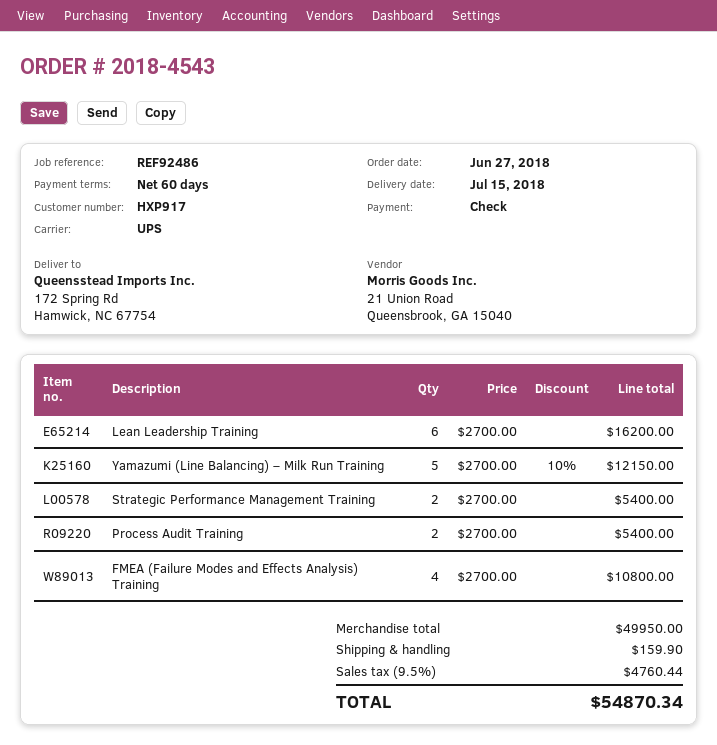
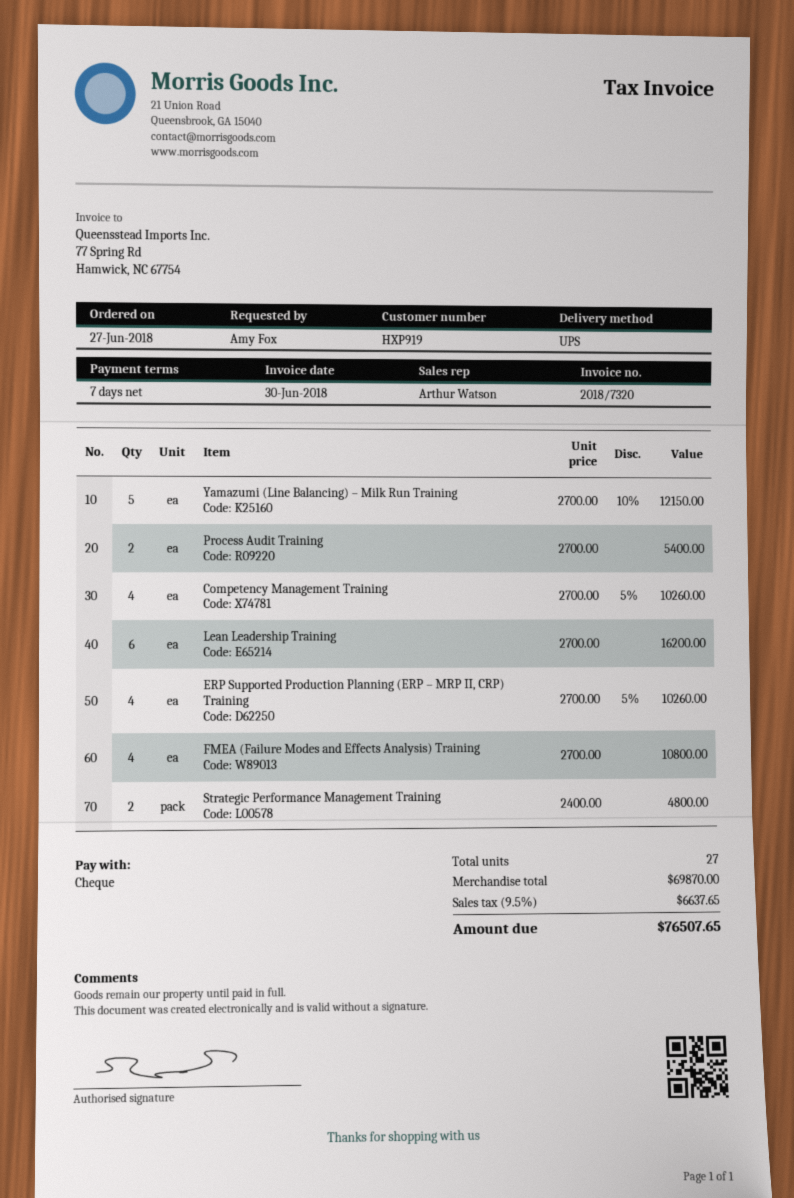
payment terms: 60 days -> 7 days
customer number: HXP917 -> HXP919
Strategic Performance Management Training: 2 x 2700.00 = 5400.00 -> 2 x 2400.00 = 4800.00
Competency Management Training: none -> 4 x 2700.00 - 5% = 10260.00
ERP Supported Production Planning (ERP – MRP II, CRP) Training: none -> 4 x 2700.00 - 5% = 10260.00
subtotal: 49950.00 -> 69870.00
shipping: 159.90 -> none
tax: 9.5% = 4760.44 -> 9.5% = 6637.65
total: 54870.34 -> 76507.65

